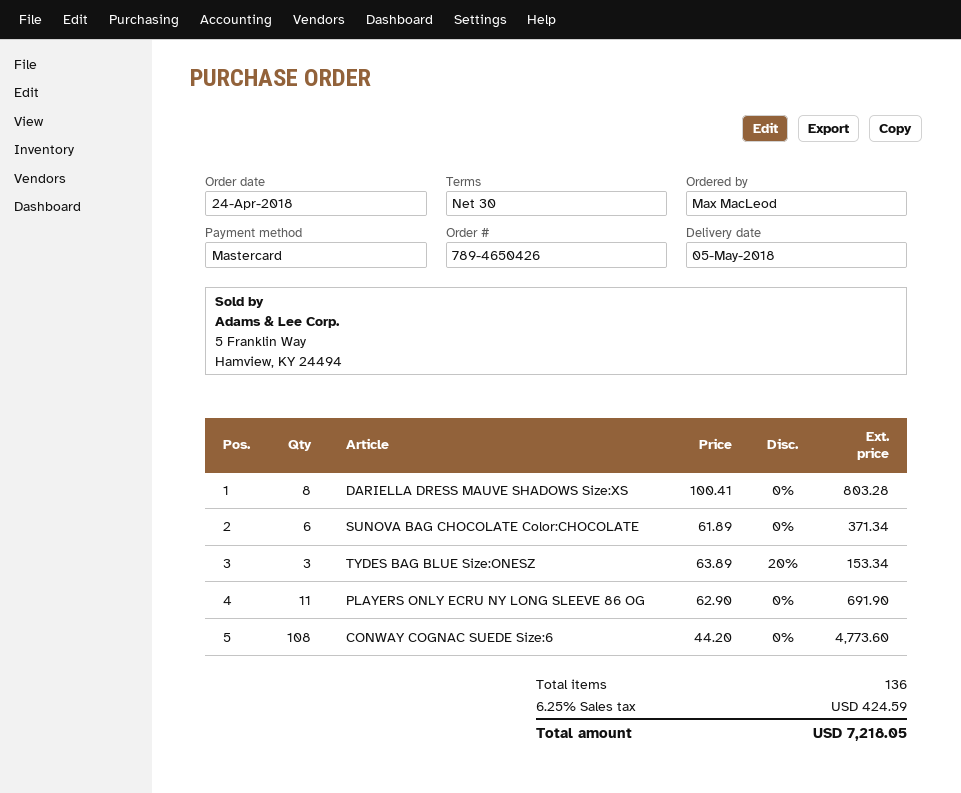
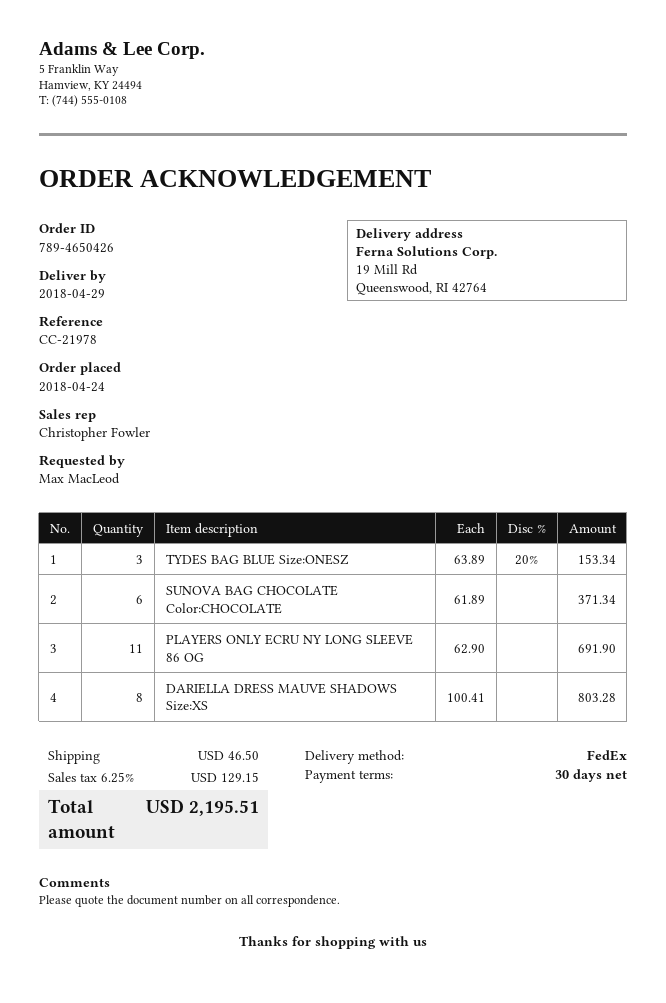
delivery date: 2018-05-05 -> 2018-04-29
CONWAY COGNAC SUEDE Size:6: 108 x 44.20 = 4773.60 -> none
shipping: none -> 46.50
tax: 6.25% = 424.59 -> 6.25% = 129.15
total: 7218.05 -> 2195.51

